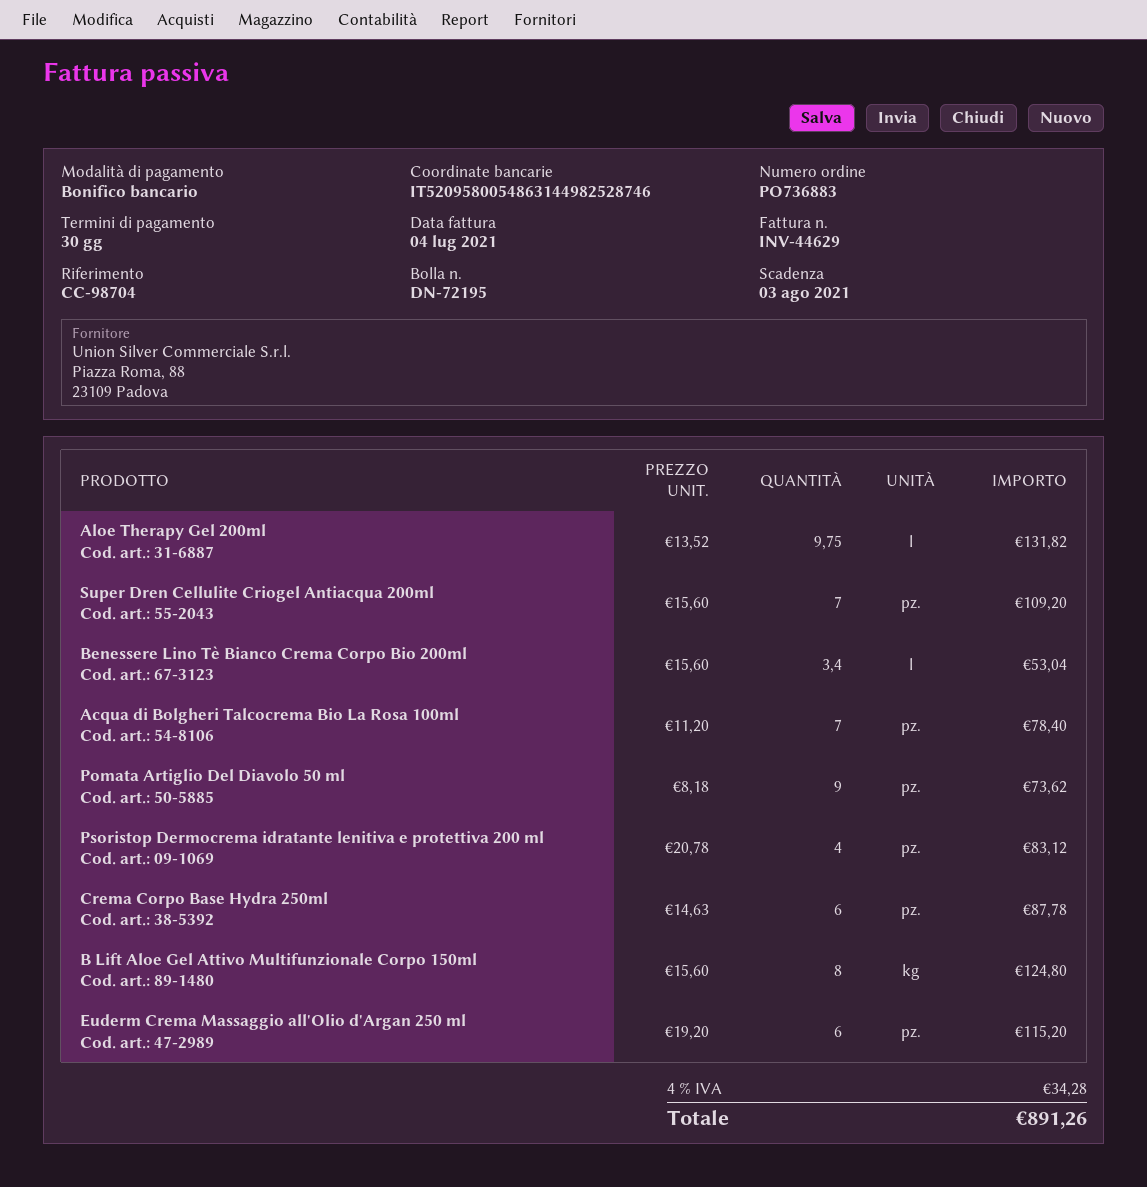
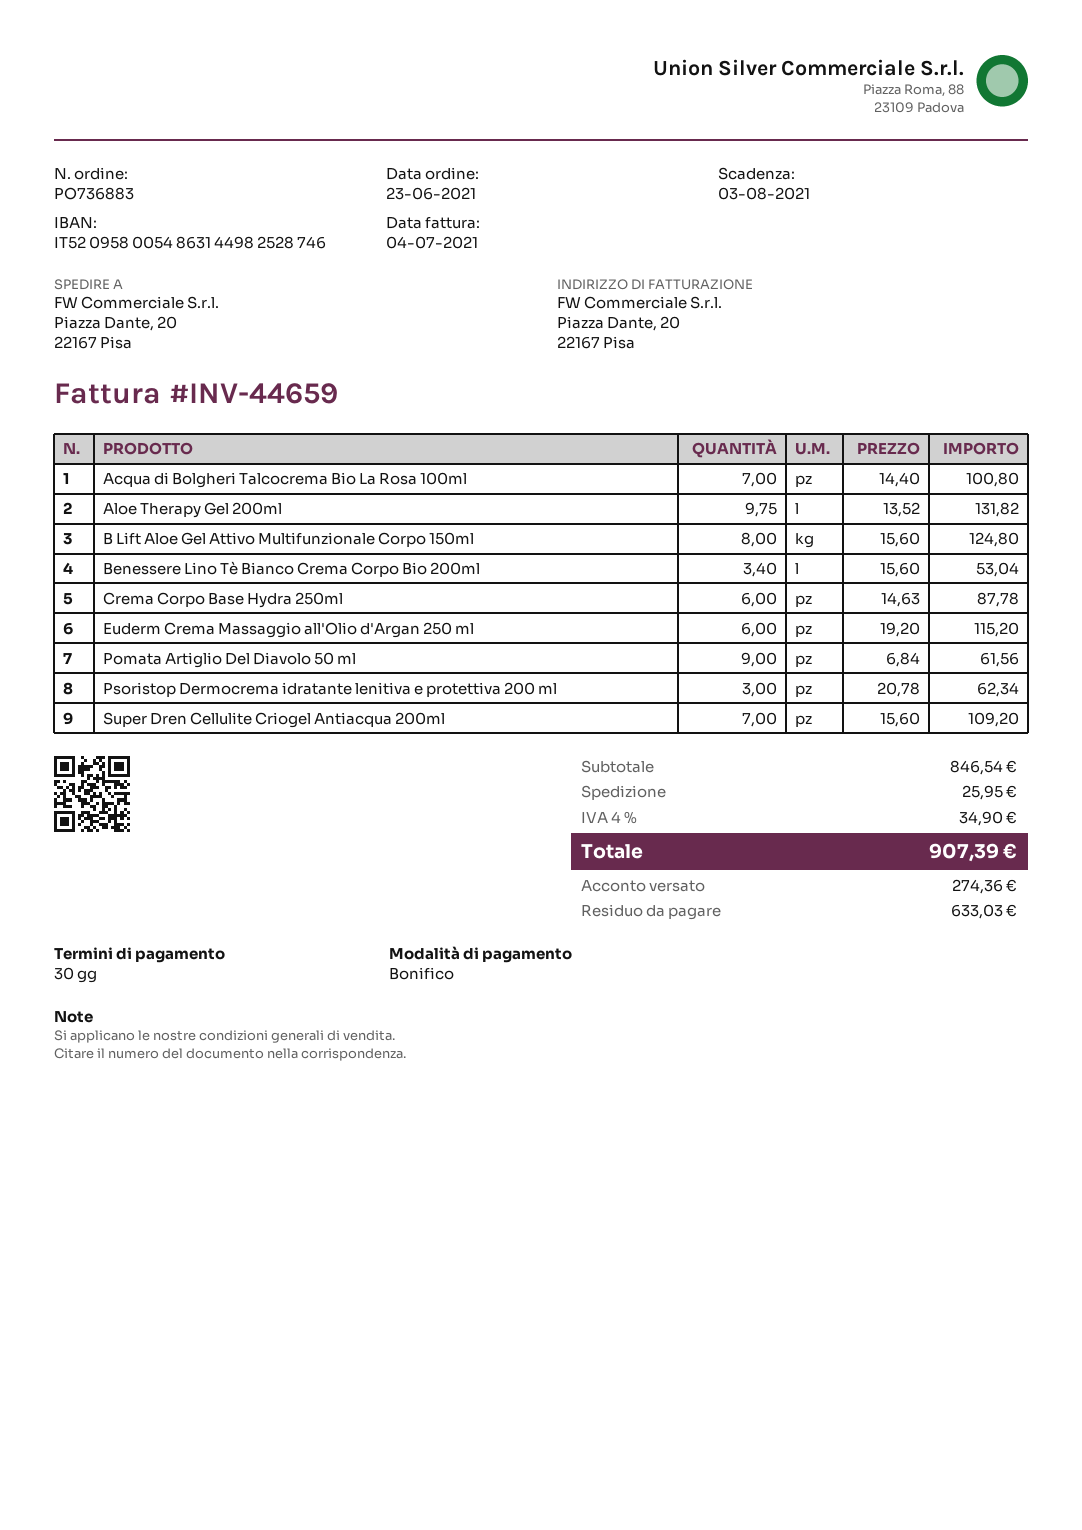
invoice number: INV-44629 -> INV-44659
Acqua di Bolgheri Talcocrema Bio La Rosa 100ml: 7 x 11.20 = 78.40 -> 7 x 14.40 = 100.80
Pomata Artiglio Del Diavolo 50 ml: 9 x 8.18 = 73.62 -> 9 x 6.84 = 61.56
Psoristop Dermocrema idratante lenitiva e protettiva 200 ml: 4 x 20.78 = 83.12 -> 3 x 20.78 = 62.34
shipping: none -> 25.95
tax: 4% = 34.28 -> 4% = 34.90
total: 891.26 -> 907.39

